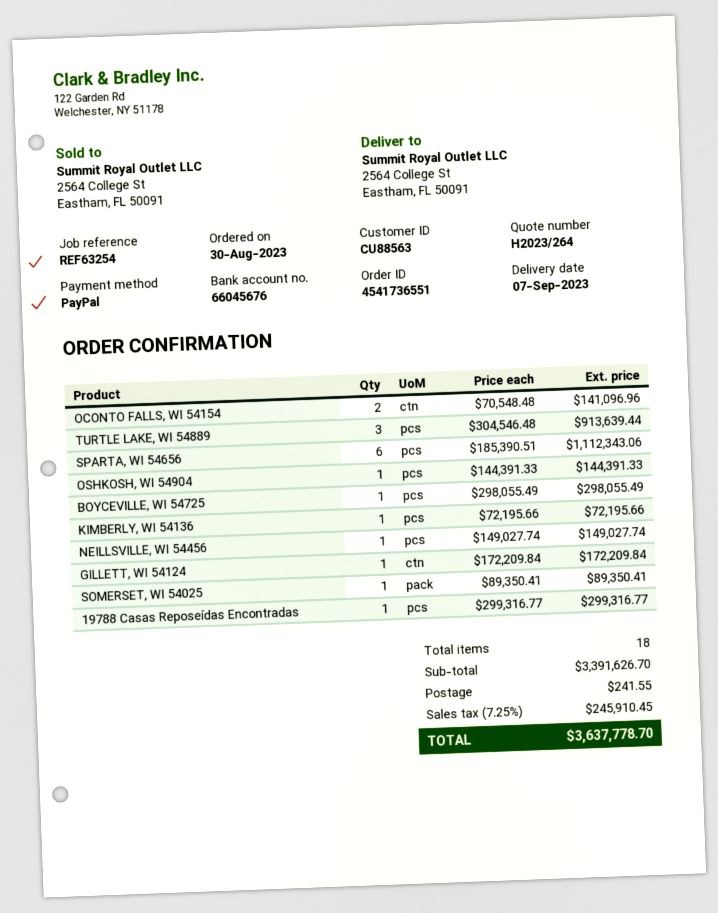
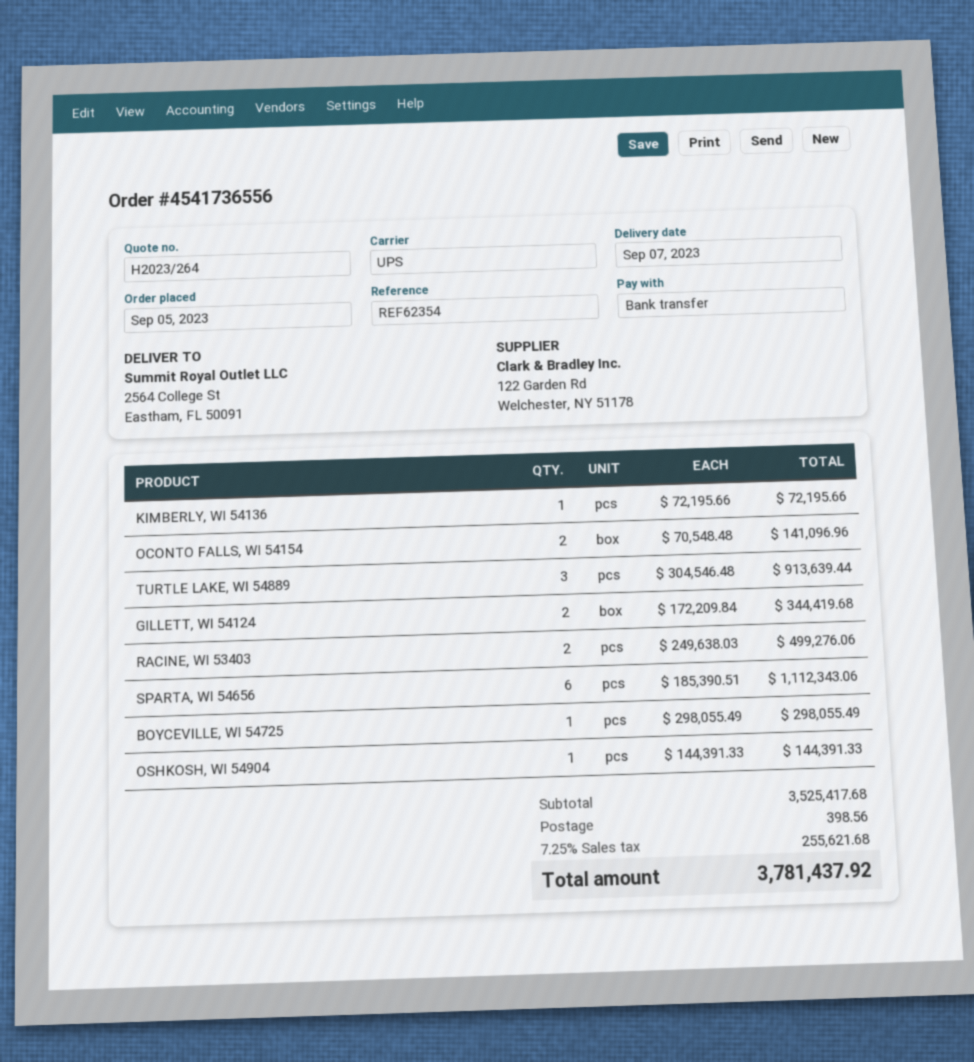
order number: 4541736551 -> 4541736556
order date: 2023-08-30 -> 2023-09-05
reference: REF63254 -> REF62354
payment method: PayPal -> bank transfer
NEILLSVILLE, WI 54456: 1 x 149027.74 = 149027.74 -> none
GILLETT, WI 54124: 1 x 172209.84 = 172209.84 -> 2 x 172209.84 = 344419.68
SOMERSET, WI 54025: 1 x 89350.41 = 89350.41 -> none
19788 Casas Reposeídas Encontradas: 1 x 299316.77 = 299316.77 -> none
RACINE, WI 53403: none -> 2 x 249638.03 = 499276.06
subtotal: 3391626.70 -> 3525417.68
shipping: 241.55 -> 398.56
tax: 7.25% = 245910.45 -> 7.25% = 255621.68
total: 3637778.70 -> 3781437.92

